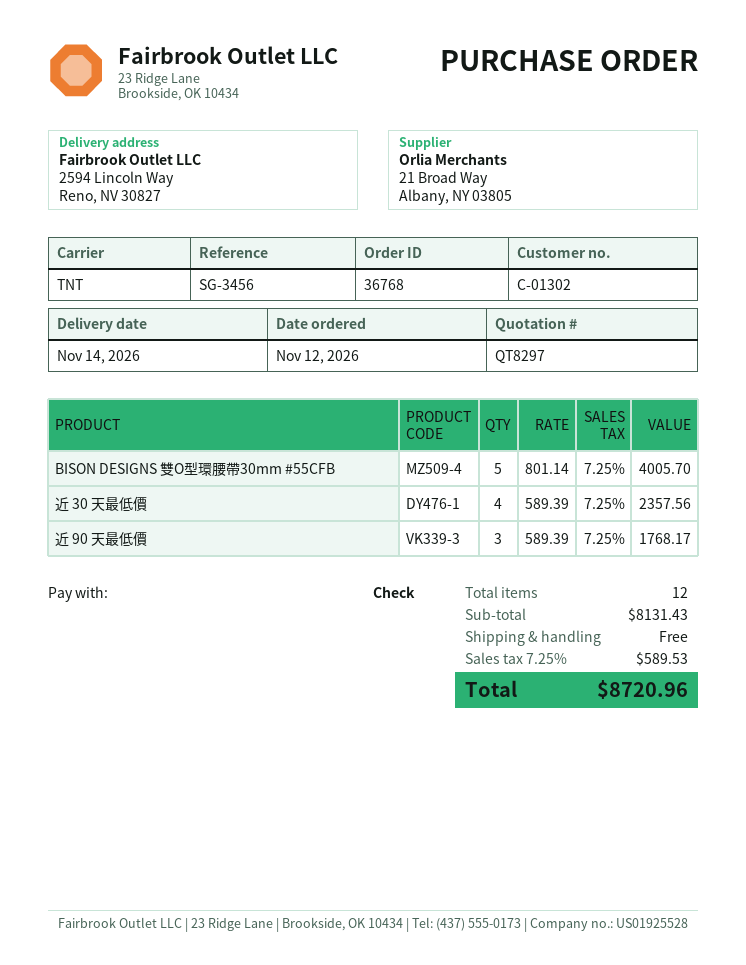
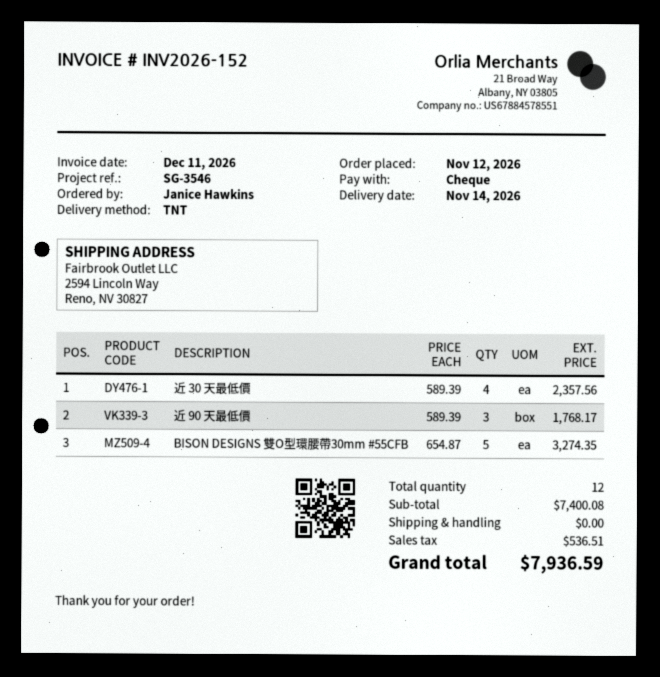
reference: SG-3456 -> SG-3546
BISON DESIGNS 雙O型環腰帶30mm #55CFB: 5 x 801.14 = 4005.70 -> 5 x 654.87 = 3274.35
subtotal: 8131.43 -> 7400.08
tax: 589.53 -> 536.51
total: 8720.96 -> 7936.59

